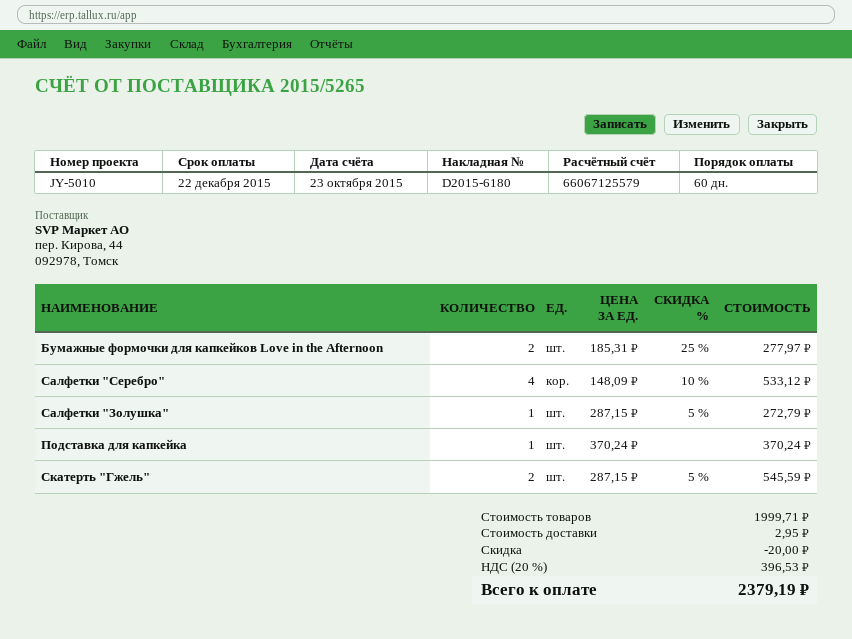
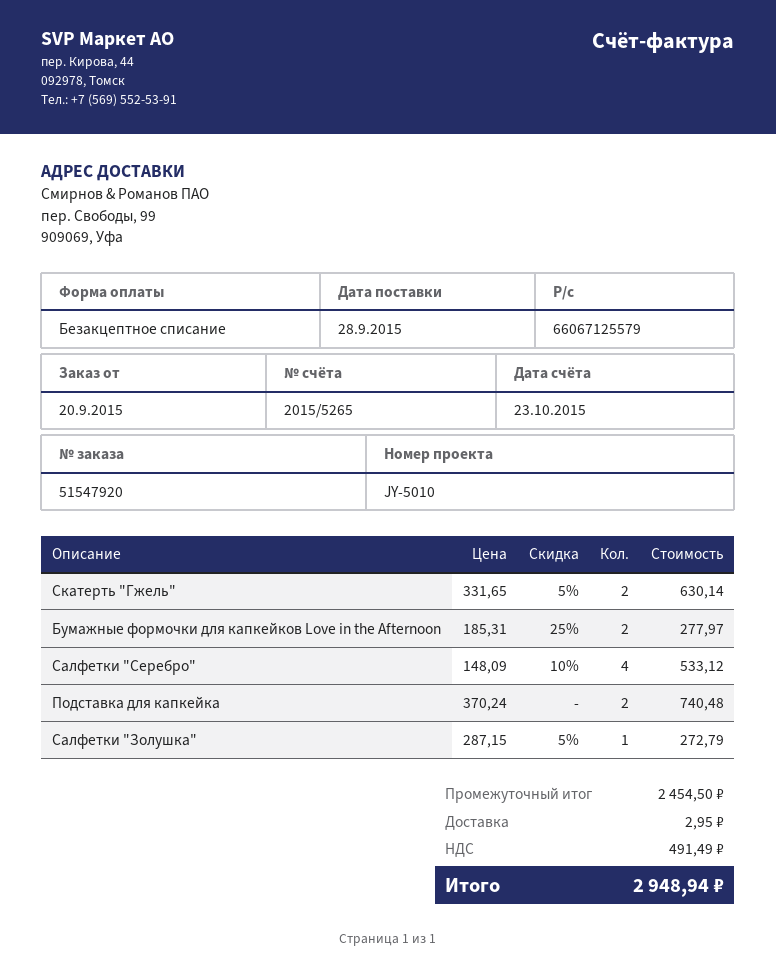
Подставка для капкейка: 1 x 370.24 = 370.24 -> 2 x 370.24 = 740.48
Скатерть "Гжель": 2 x 287.15 - 5% = 545.59 -> 2 x 331.65 - 5% = 630.14
subtotal: 1999.71 -> 2454.50
discount: 20.00 -> none
tax: 396.53 -> 491.49
total: 2379.19 -> 2948.94

